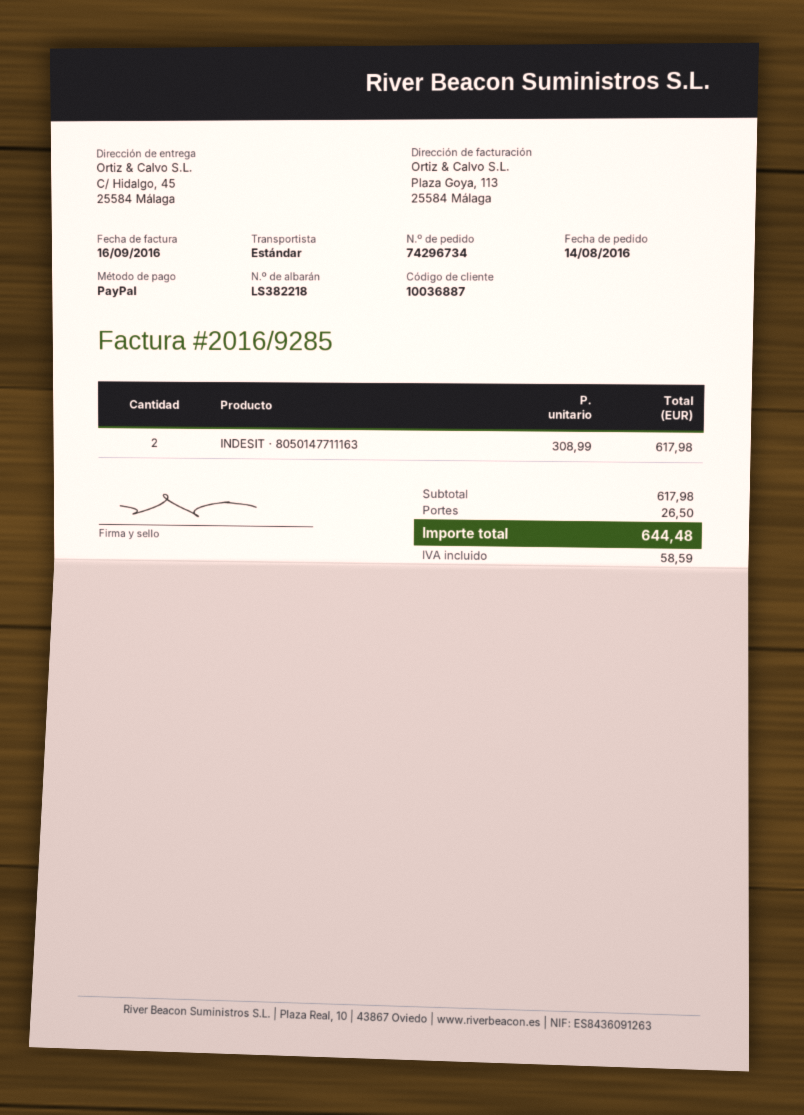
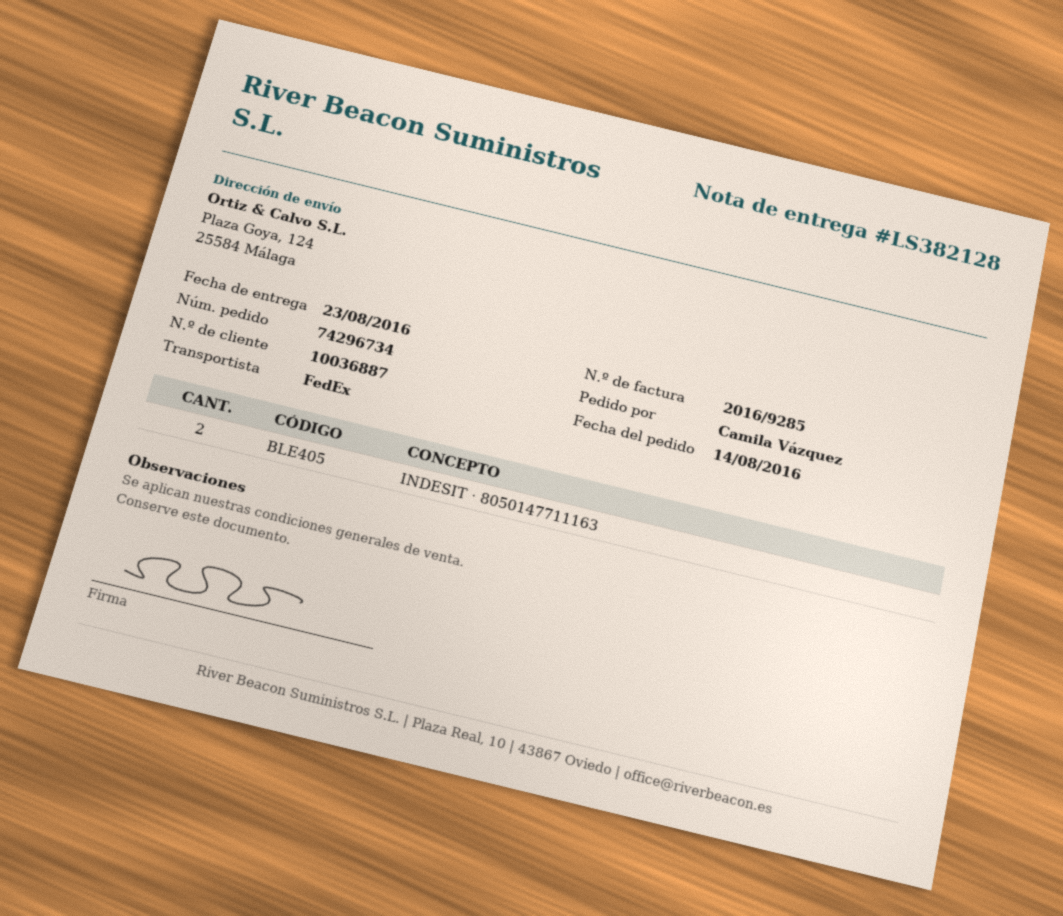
delivery note number: LS382218 -> LS382128
shipping method: standard -> FedEx
ship to: C/ Hidalgo, 45, 25584 Málaga -> Plaza Goya, 124, 25584 Málaga

